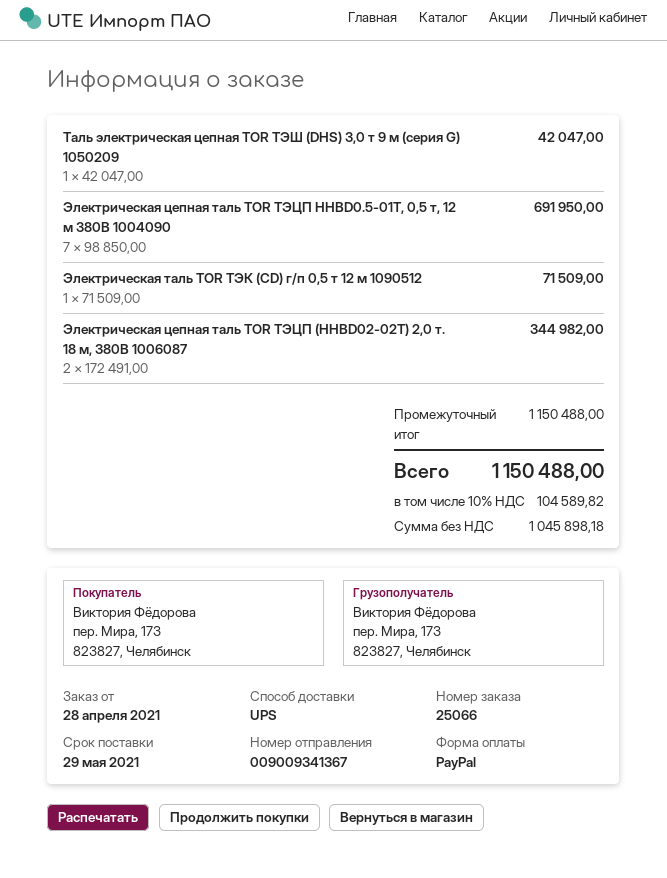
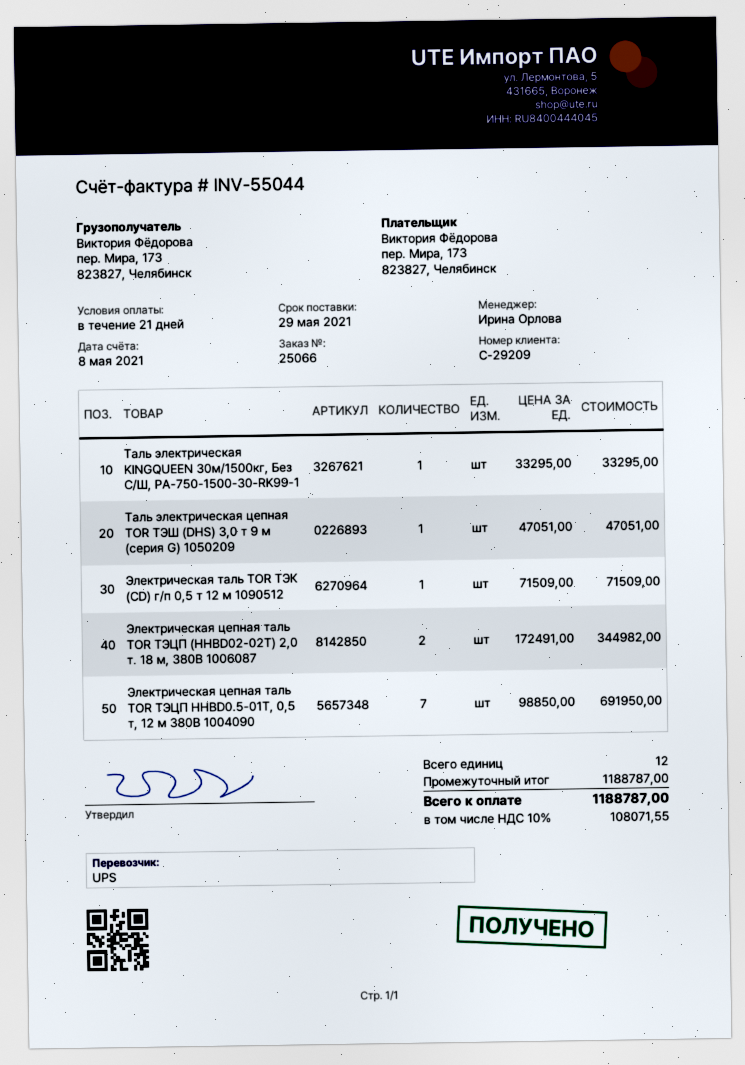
Таль электрическая цепная TOR ТЭШ (DHS) 3,0 т 9 м (серия G) 1050209: 1 x 42047.00 = 42047.00 -> 1 x 47051.00 = 47051.00
Таль электрическая KINGQUEEN 30м/1500кг, Без С/Ш, PA-750-1500-30-RK99-1: none -> 1 x 33295.00 = 33295.00
subtotal: 1150488.00 -> 1188787.00
tax: 10% = 104589.82 -> 10% = 108071.55
total: 1150488.00 -> 1188787.00

